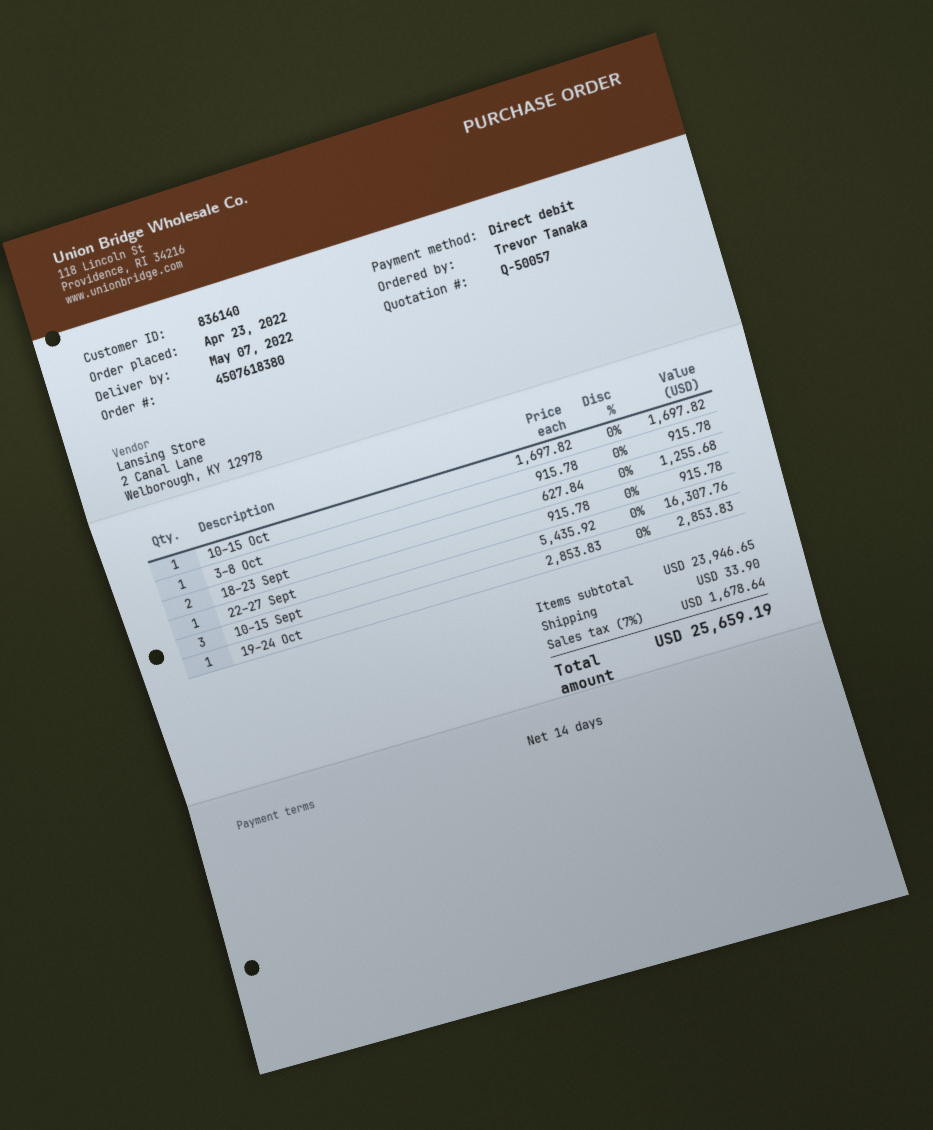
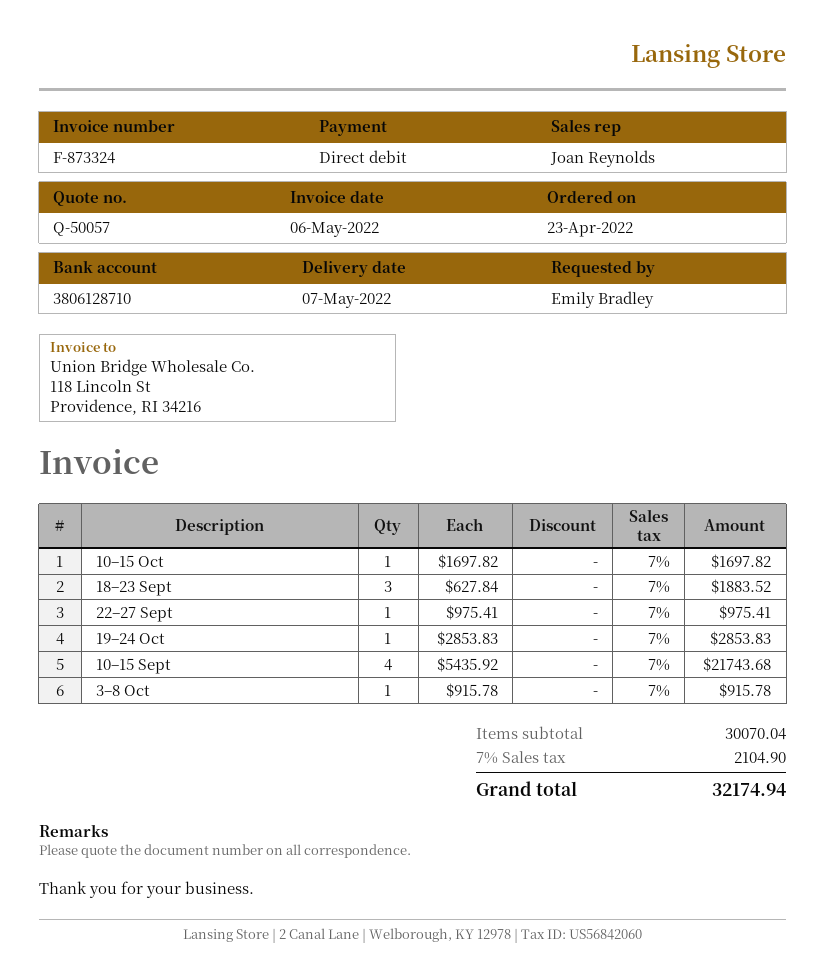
ordered by: Trevor Tanaka -> Emily Bradley
18–23 Sept: 2 x 627.84 = 1255.68 -> 3 x 627.84 = 1883.52
22–27 Sept: 1 x 915.78 = 915.78 -> 1 x 975.41 = 975.41
10–15 Sept: 3 x 5435.92 = 16307.76 -> 4 x 5435.92 = 21743.68
subtotal: 23946.65 -> 30070.04
shipping: 33.90 -> none
tax: 7% = 1678.64 -> 7% = 2104.90
total: 25659.19 -> 32174.94

